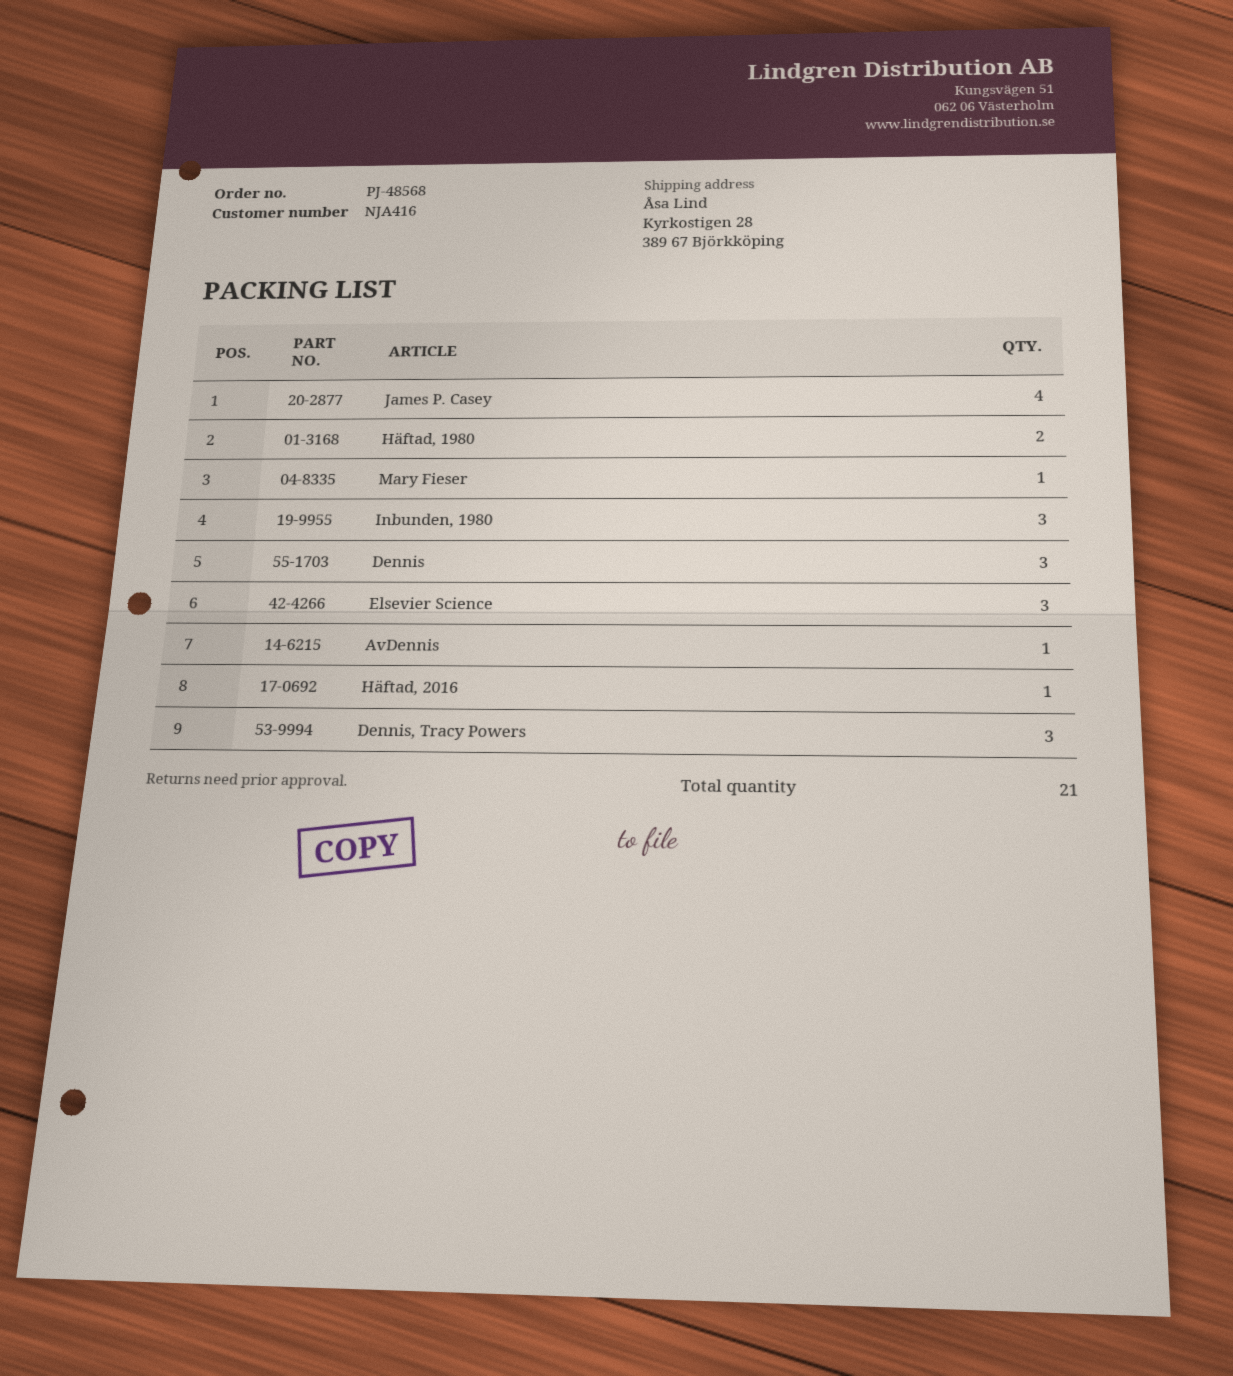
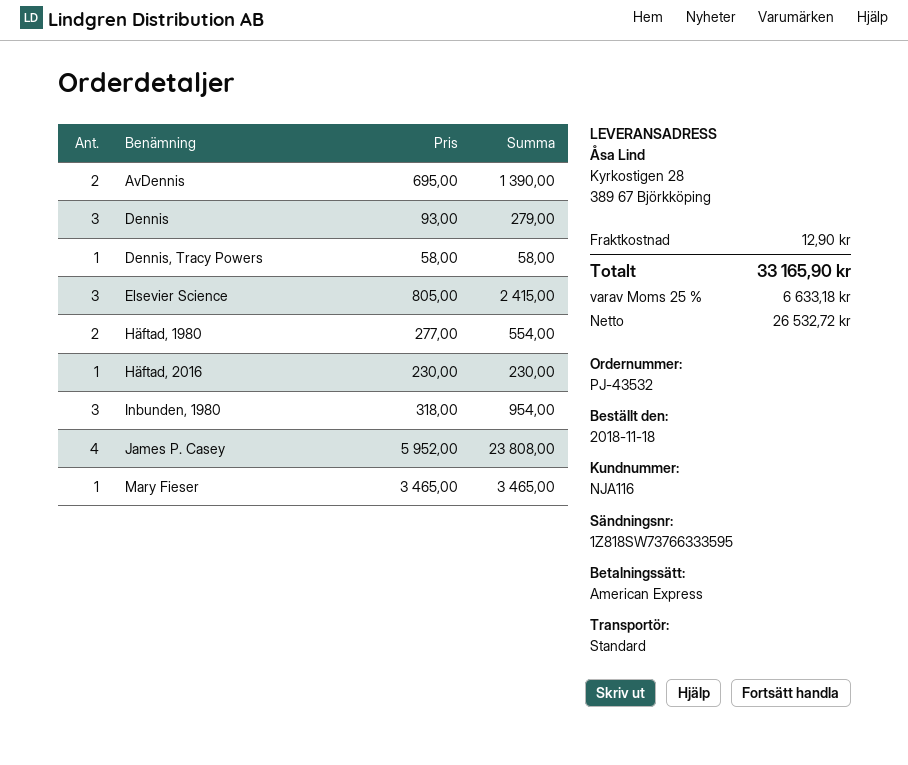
order number: PJ-48568 -> PJ-43532
customer number: NJA416 -> NJA116
AvDennis: 1 -> 2
Dennis, Tracy Powers: 3 -> 1

